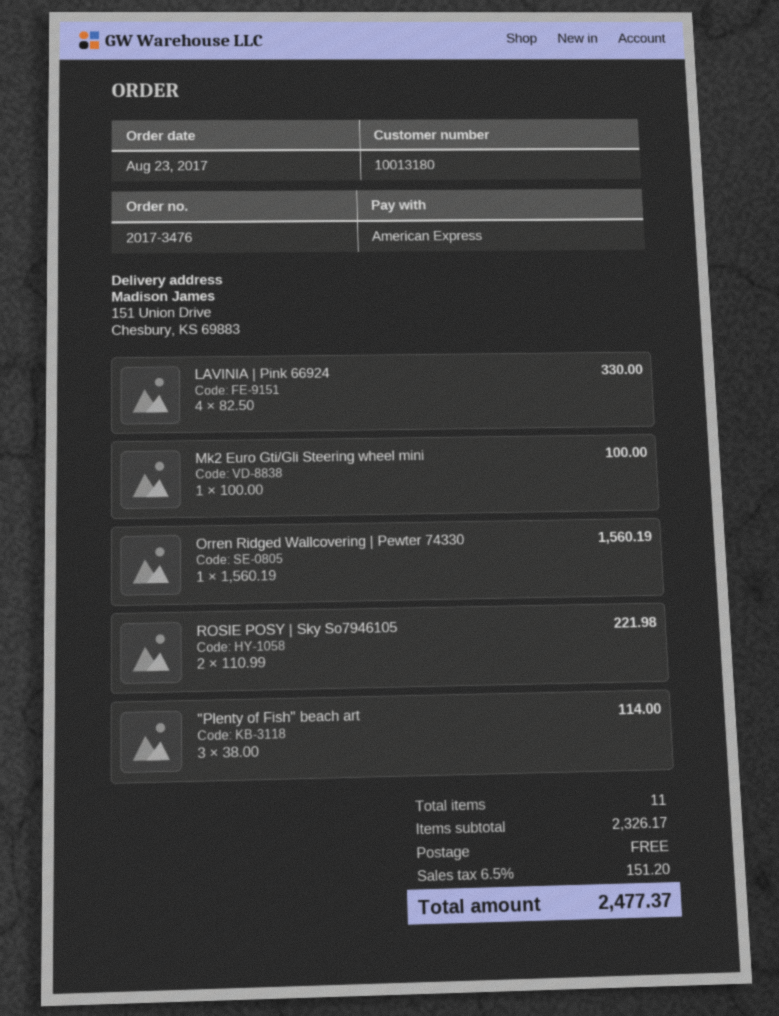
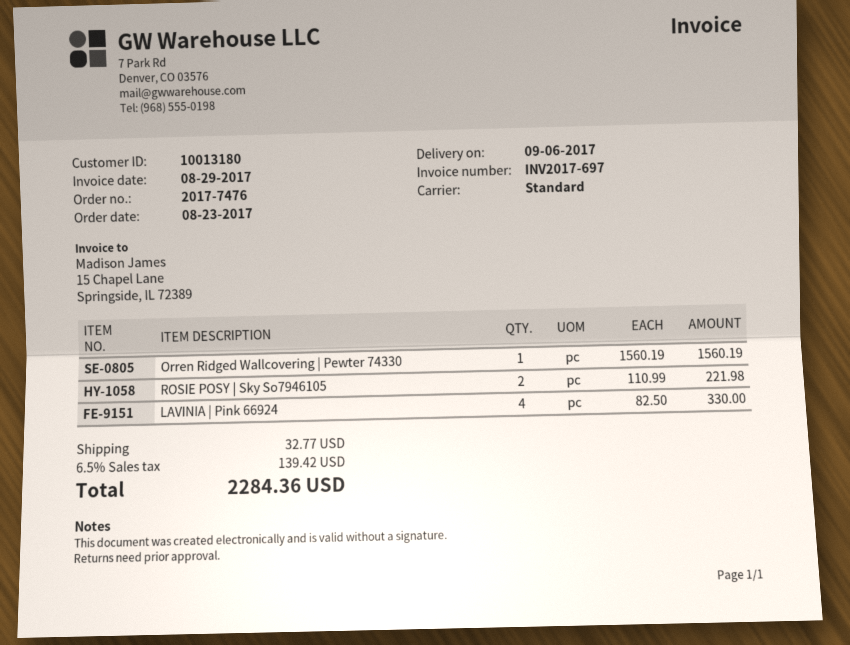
order number: 2017-3476 -> 2017-7476
Mk2 Euro Gti/Gli Steering wheel mini: 1 x 100.00 = 100.00 -> none
"Plenty of Fish" beach art: 3 x 38.00 = 114.00 -> none
shipping: 0.00 -> 32.77
tax: 6.5% = 151.20 -> 6.5% = 139.42
total: 2477.37 -> 2284.36

